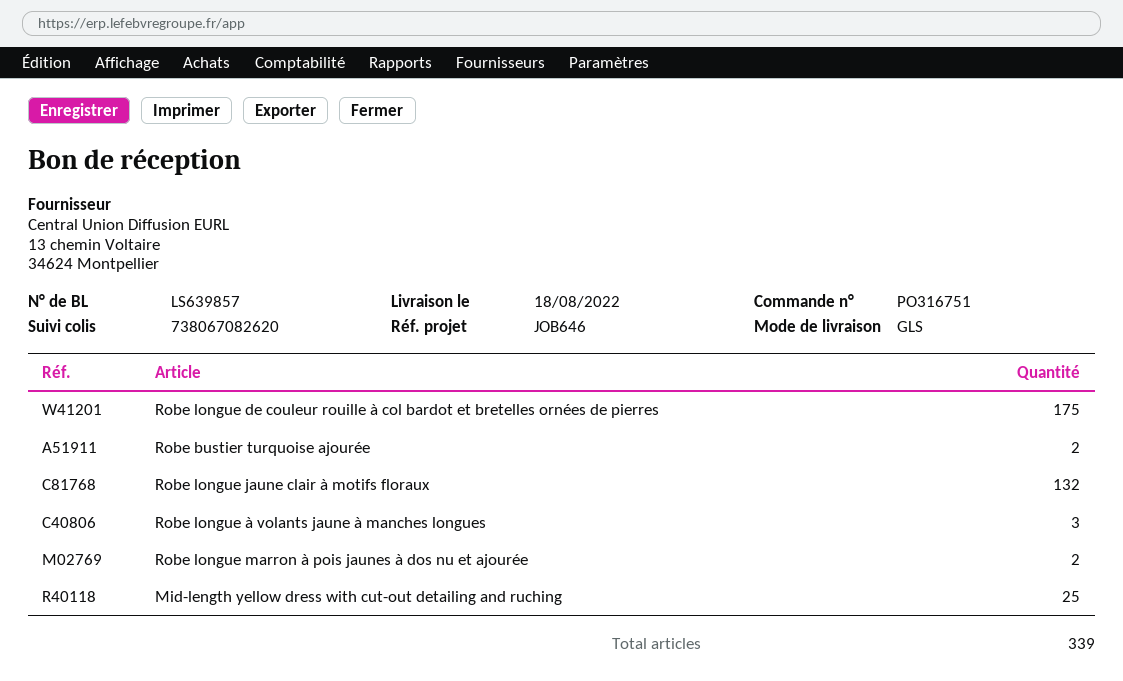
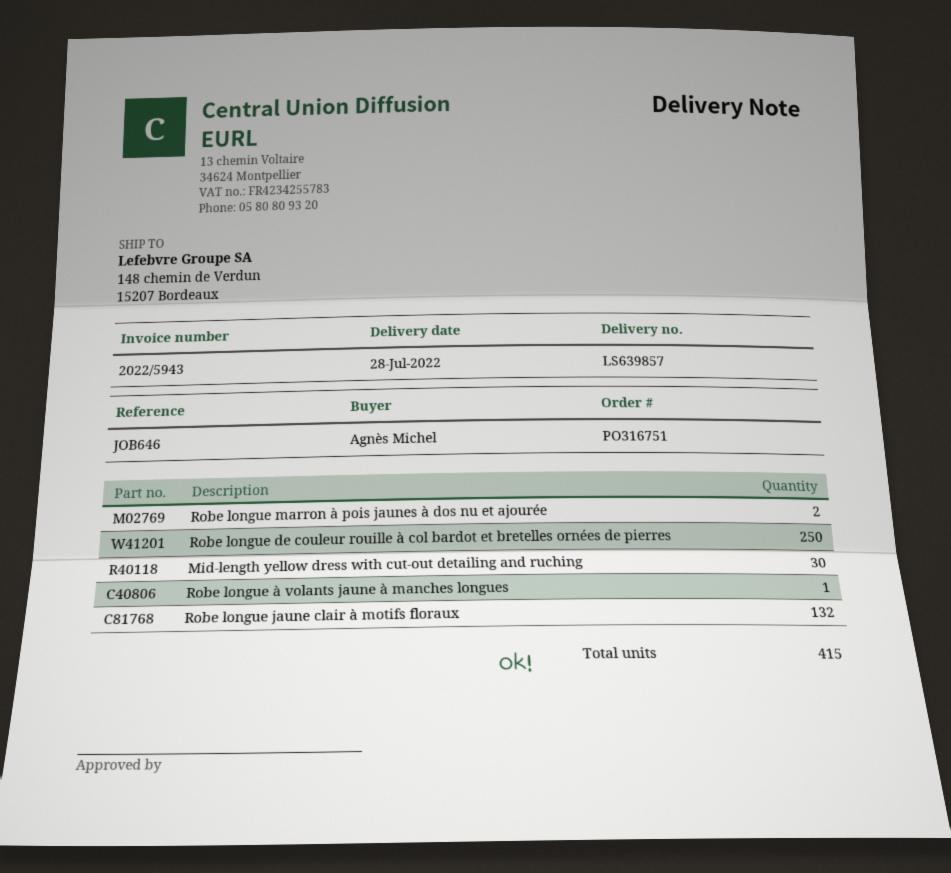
delivery date: 2022-08-18 -> 2022-07-28
Robe longue de couleur rouille à col bardot et bretelles ornées de pierres: 175 -> 250
Robe bustier turquoise ajourée: 2 -> none
Robe longue à volants jaune à manches longues: 3 -> 1
Mid-length yellow dress with cut-out detailing and ruching: 25 -> 30
total quantity: 339 -> 415

